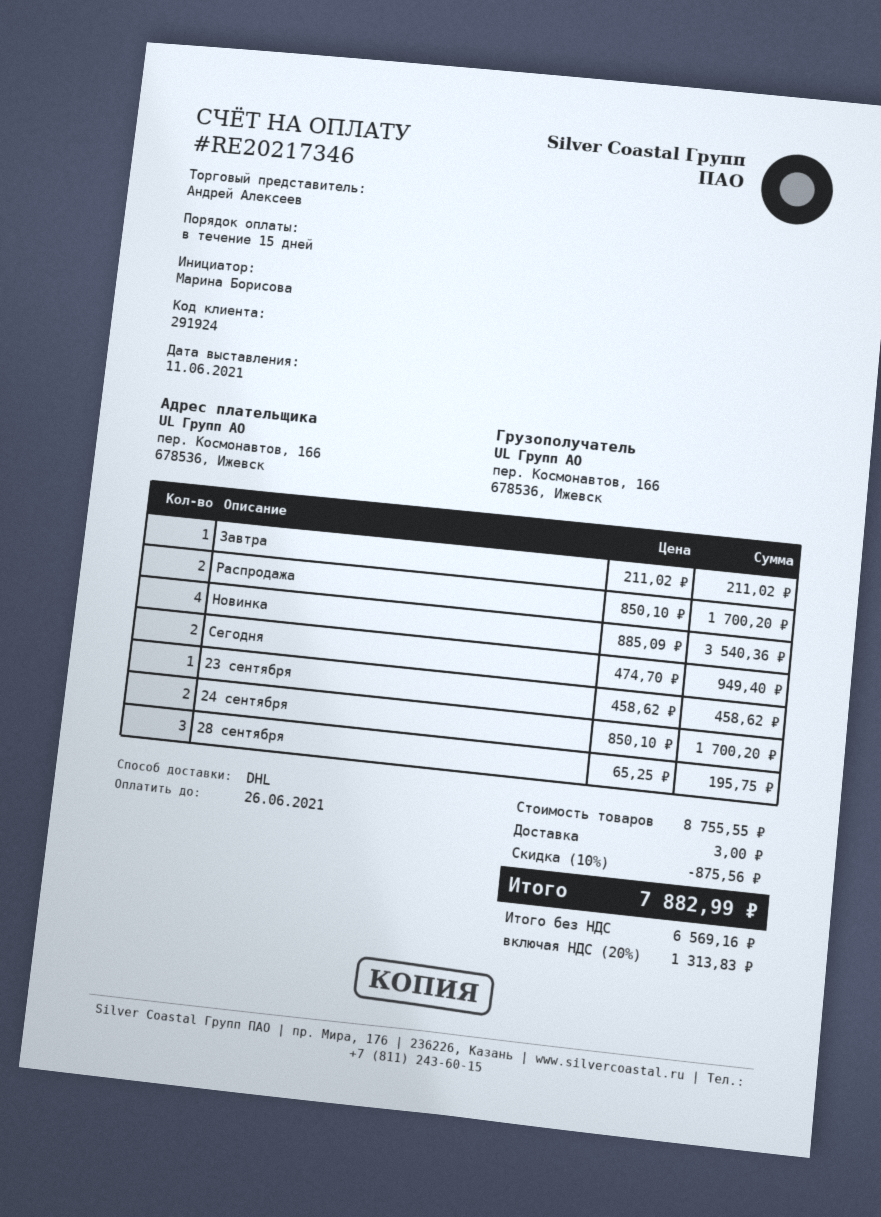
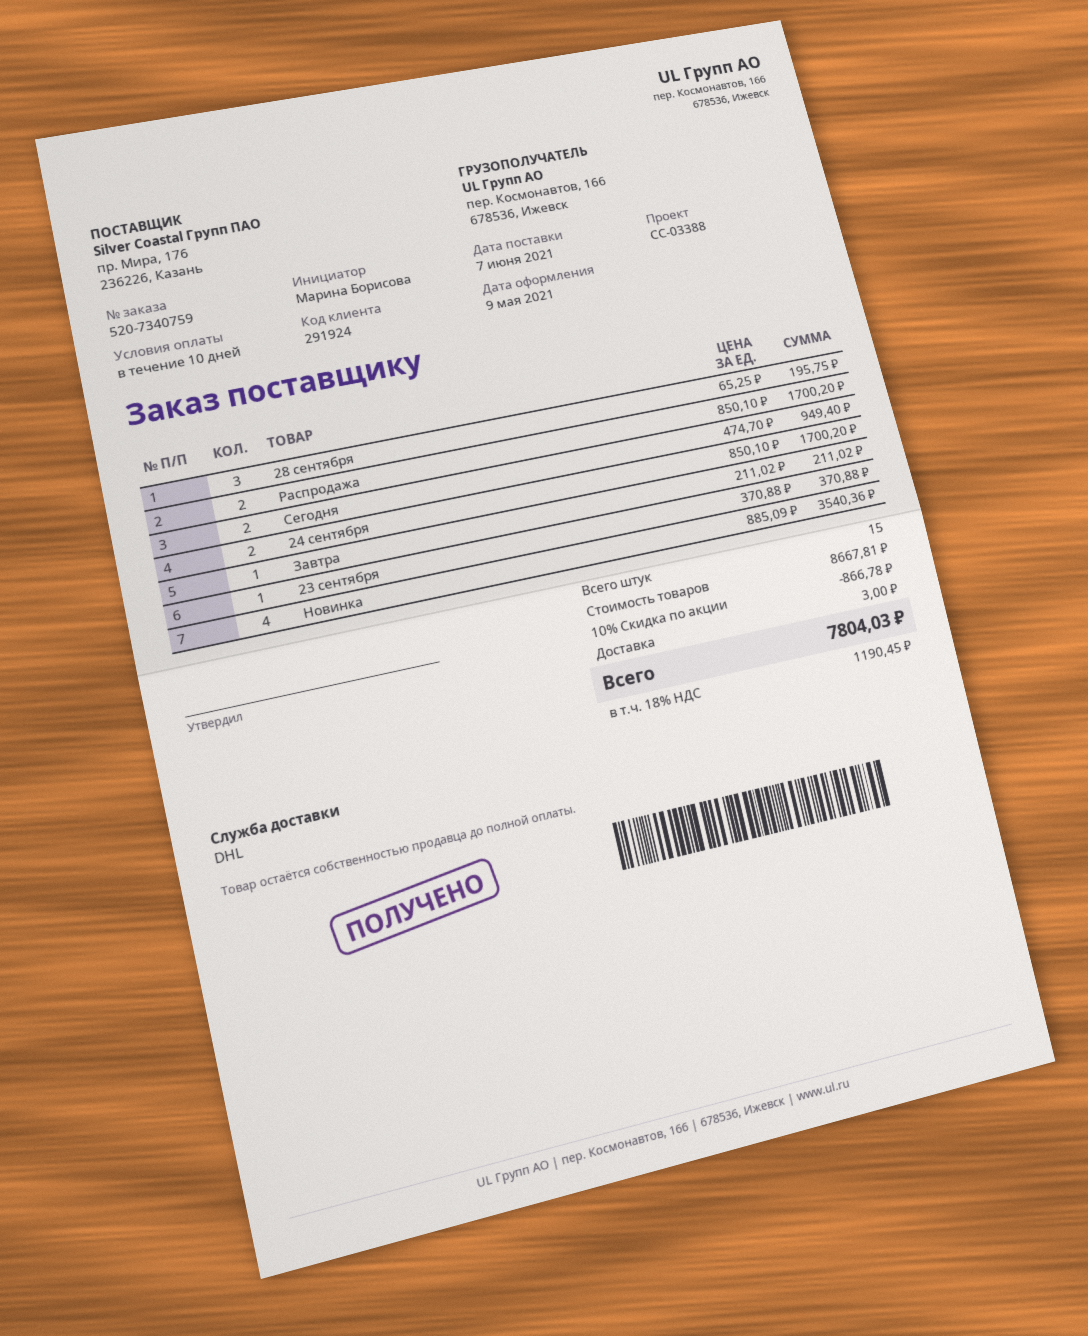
payment terms: 15 days -> 10 days
23 сентября: 1 x 458.62 = 458.62 -> 1 x 370.88 = 370.88
subtotal: 8755.55 -> 8667.81
discount: 10% = 875.56 -> 10% = 866.78
tax: 20% = 1313.83 -> 18% = 1190.45
total: 7882.99 -> 7804.03

